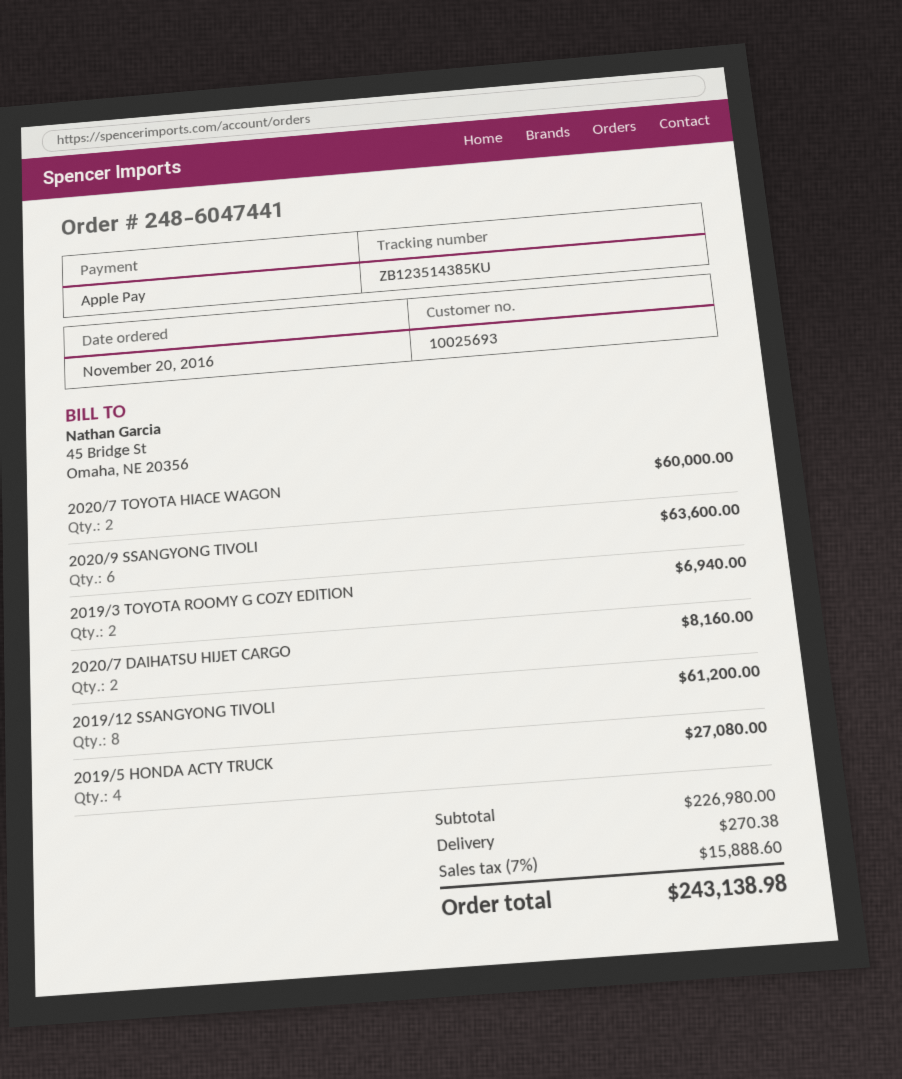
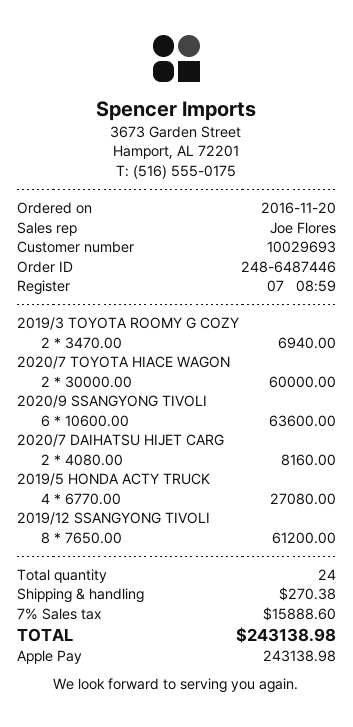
order number: 248-6047441 -> 248-6487446
customer number: 10025693 -> 10029693

